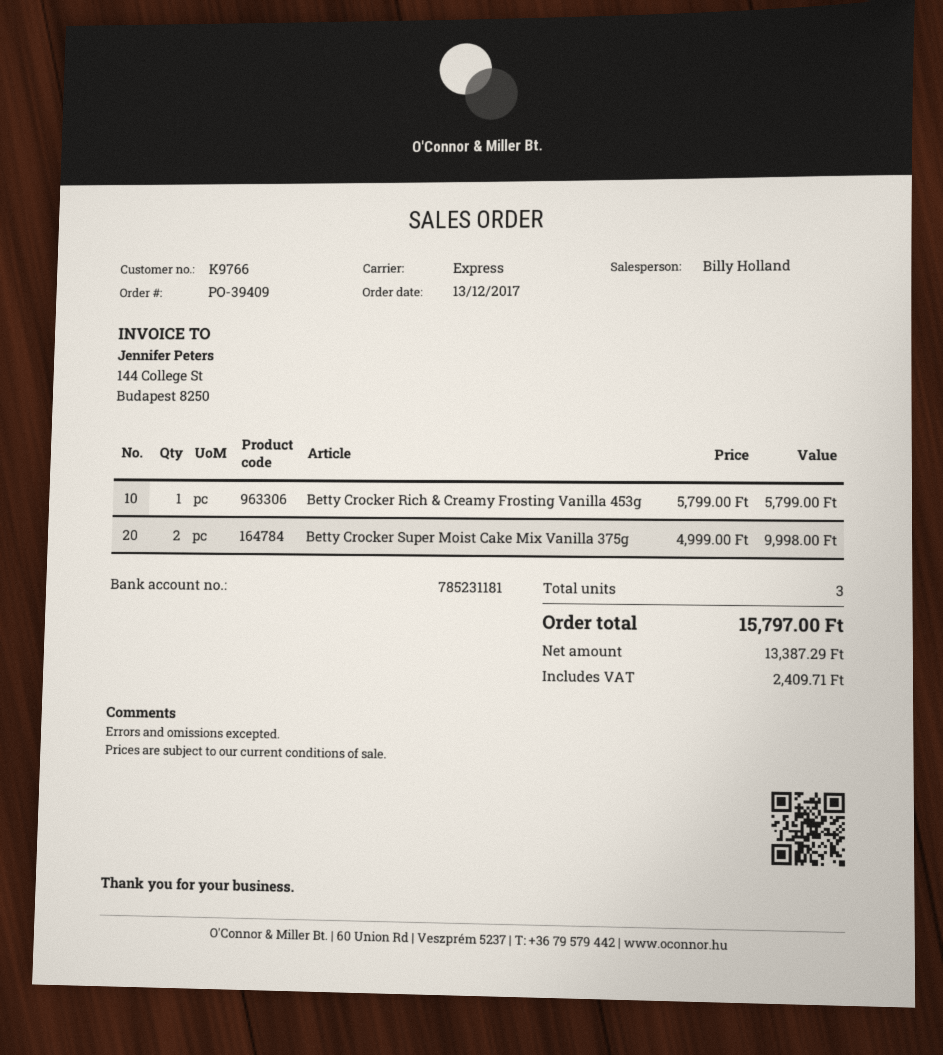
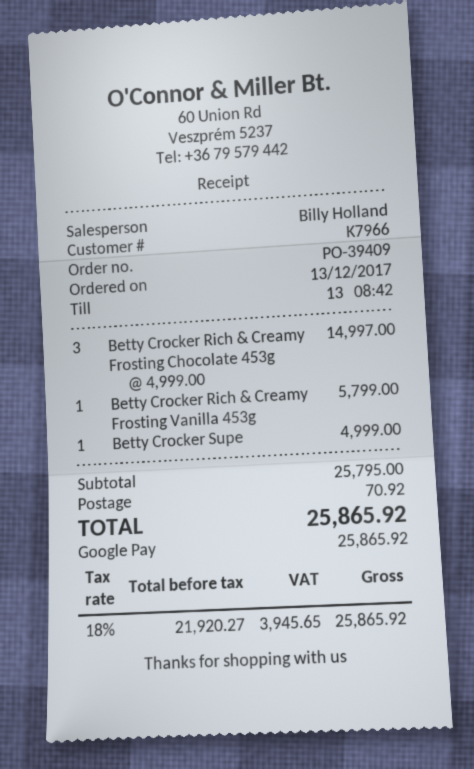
customer number: K9766 -> K7966
Betty Crocker Super Moist Cake Mix Vanilla 375g: 2 x 4999.00 = 9998.00 -> 1 x 4999.00 = 4999.00
Betty Crocker Rich & Creamy Frosting Chocolate 453g: none -> 3 x 4999.00 = 14997.00
shipping: none -> 70.92
net: 13387.29 -> 21920.27
tax: 2409.71 -> 3945.65
total: 15797.00 -> 25865.92

